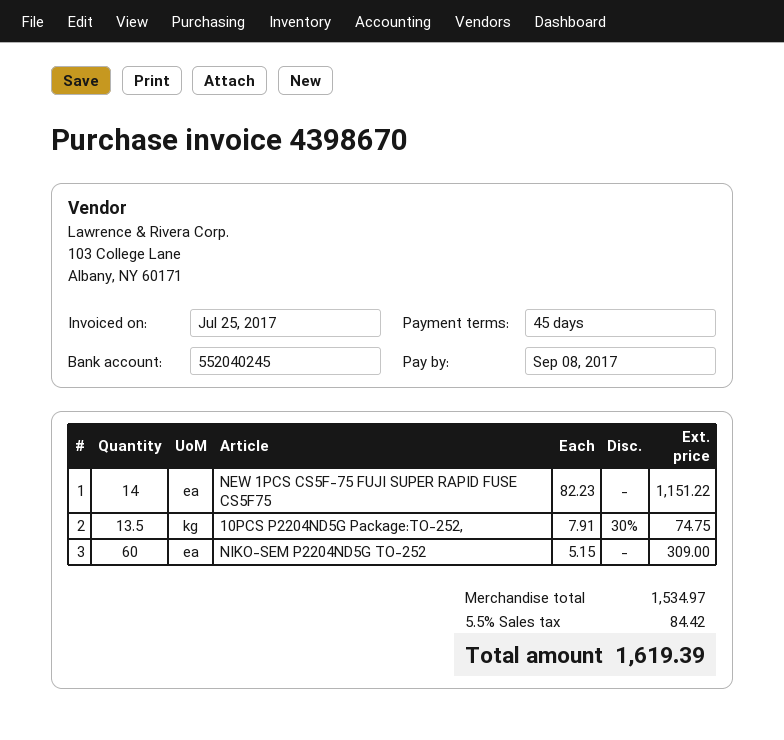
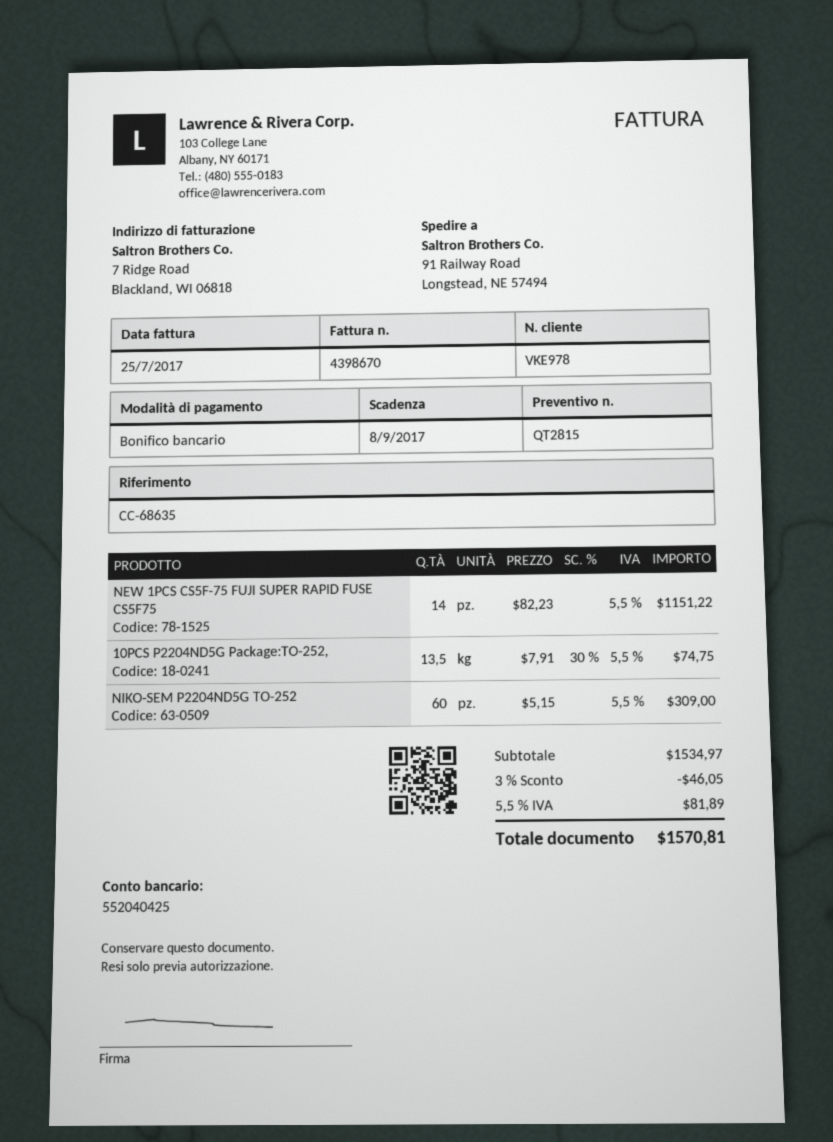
bank account: 552040245 -> 552040425
discount: none -> 3% = 46.05
tax: 5.5% = 84.42 -> 5.5% = 81.89
total: 1619.39 -> 1570.81

